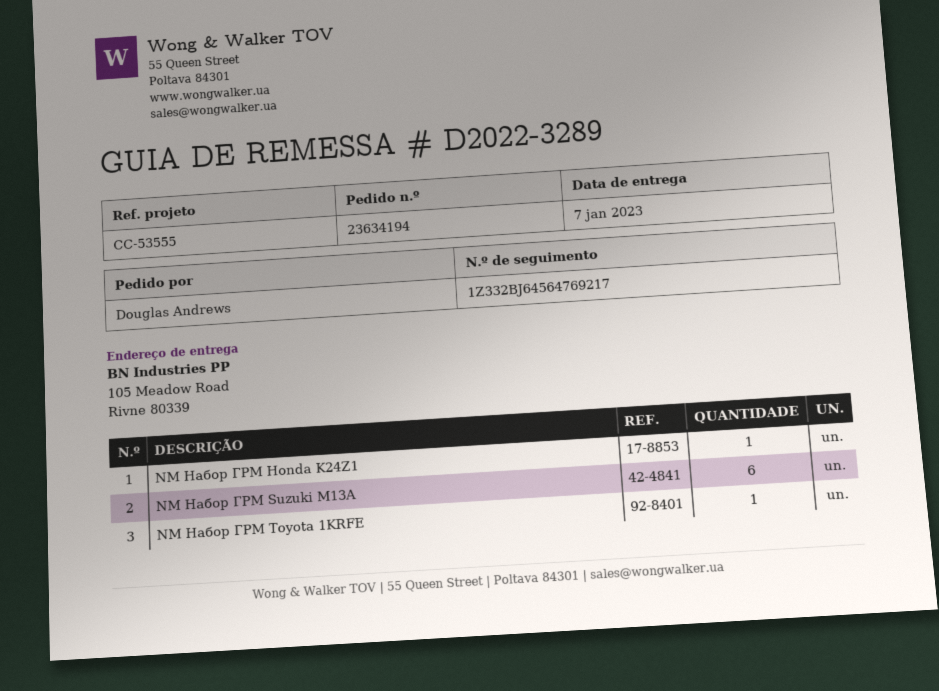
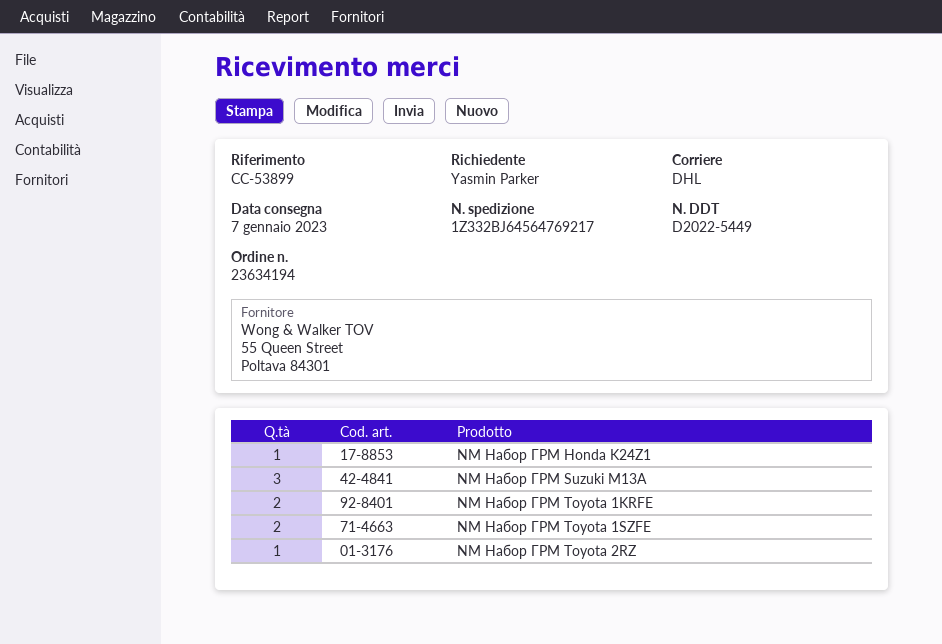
delivery note number: D2022-3289 -> D2022-5449
reference: CC-53555 -> CC-53899
ordered by: Douglas Andrews -> Yasmin Parker
NM Набор ГРМ Suzuki M13A: 6 -> 3
NM Набор ГРМ Toyota 1KRFE: 1 -> 2
NM Набор ГРМ Toyota 1SZFE: none -> 2
NM Набор ГРМ Toyota 2RZ: none -> 1

